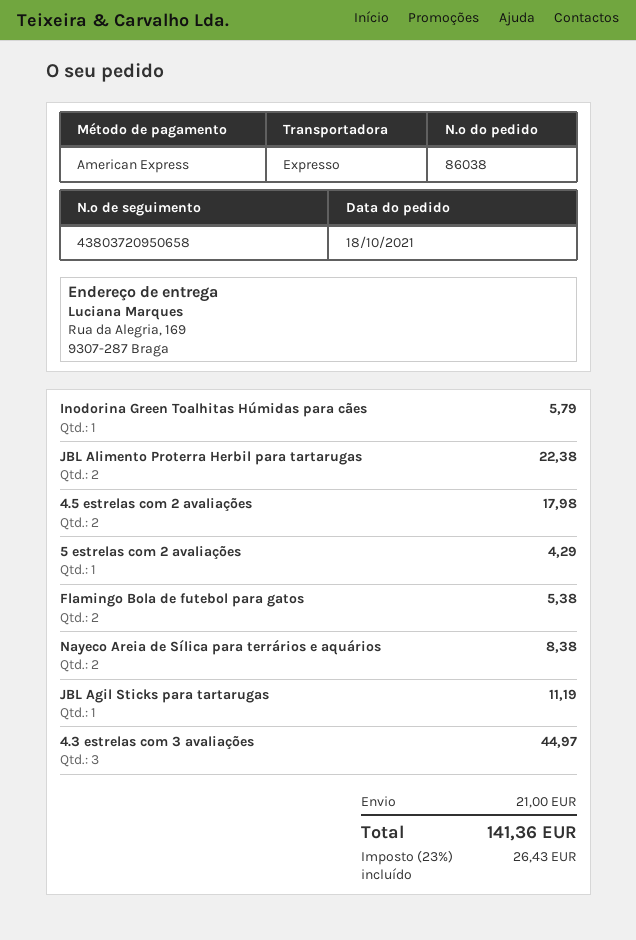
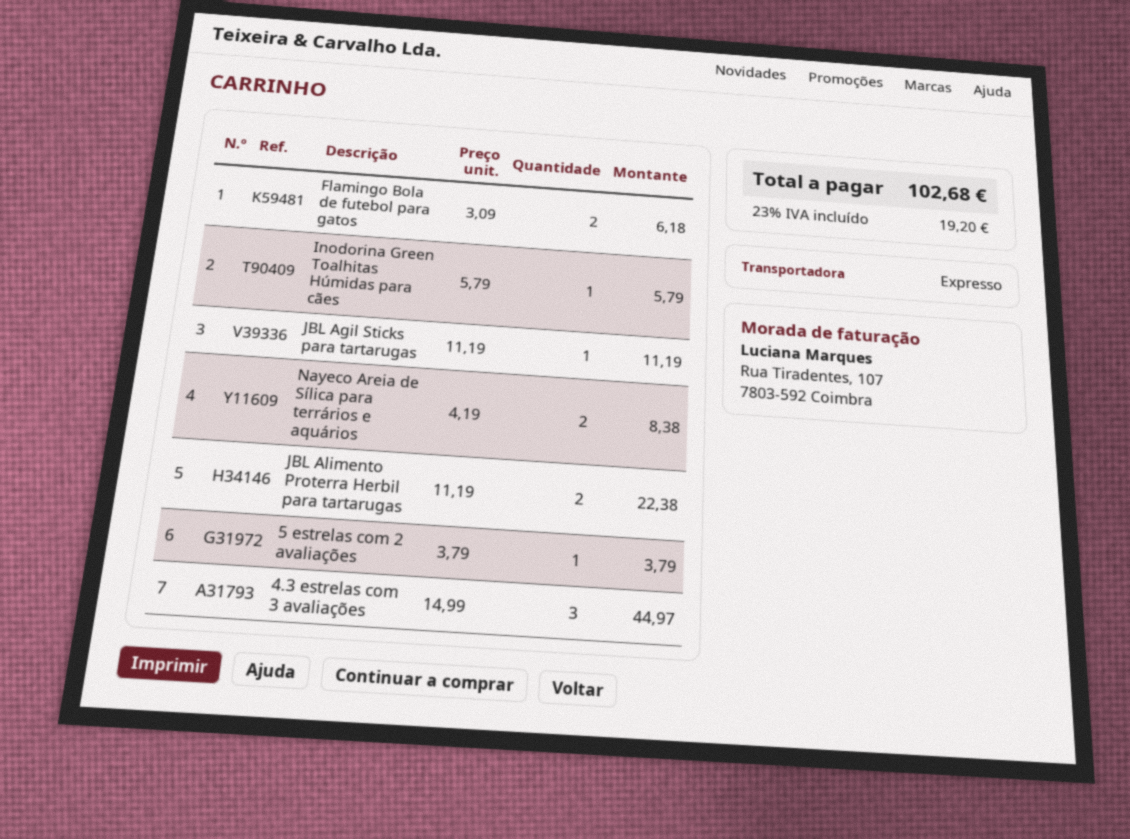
4.5 estrelas com 2 avaliações: 2 for 17.98 -> none
5 estrelas com 2 avaliações: 1 for 4.29 -> 1 for 3.79
Flamingo Bola de futebol para gatos: 2 for 5.38 -> 2 for 6.18
shipping: 21.00 -> none
tax: 23% = 26.43 -> 23% = 19.20
total: 141.36 -> 102.68

